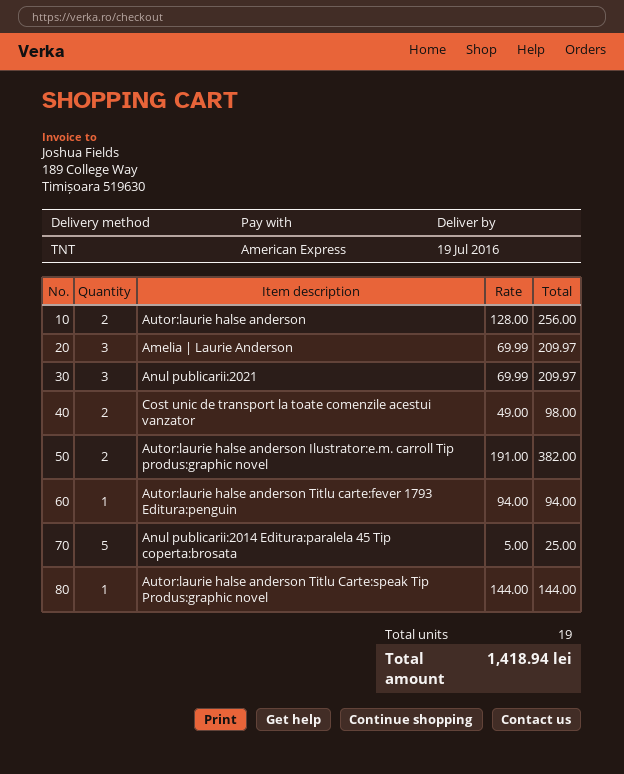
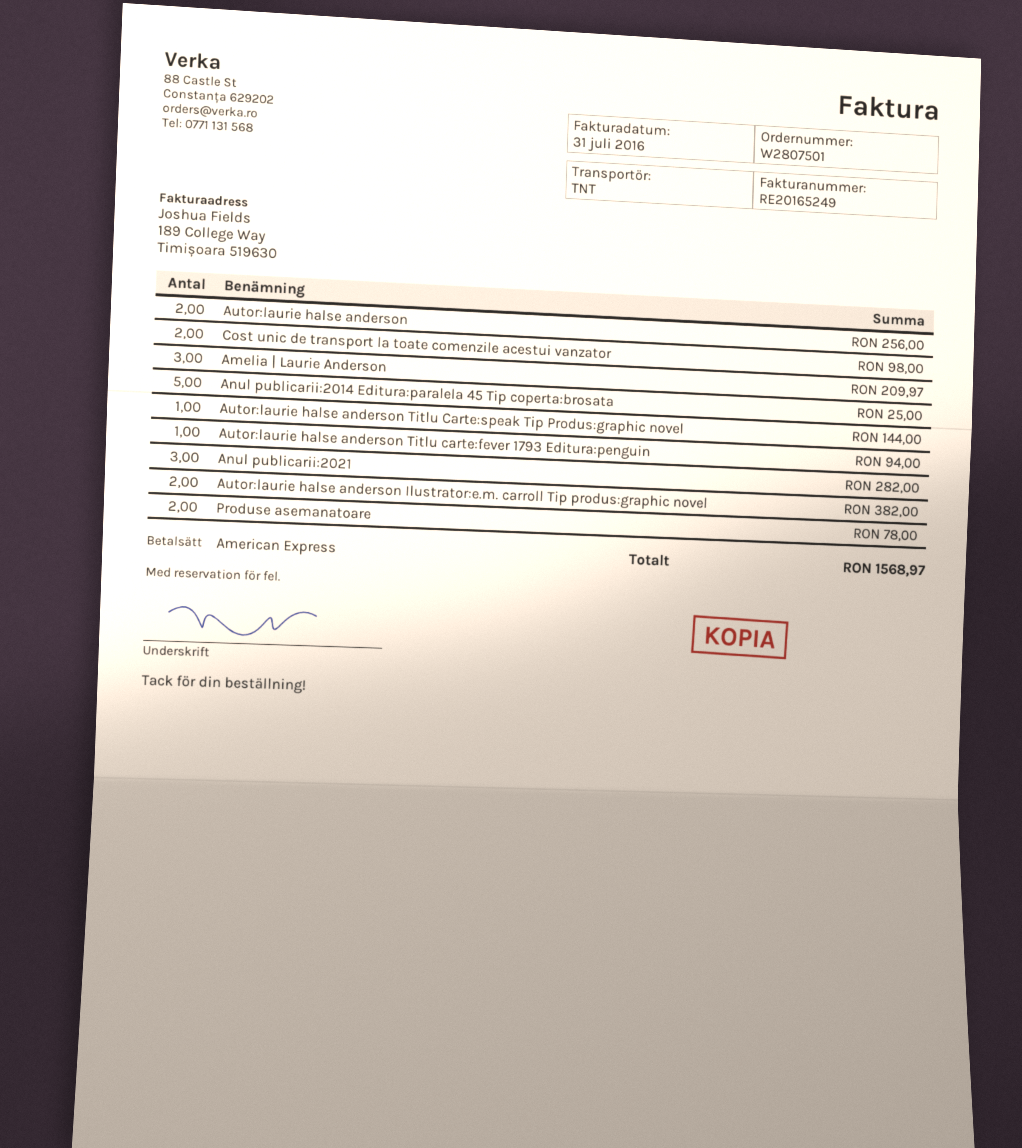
Anul publicarii:2021: 3 for 209.97 -> 3 for 282.00
Produse asemanatoare: none -> 2 for 78.00
total: 1418.94 -> 1568.97

